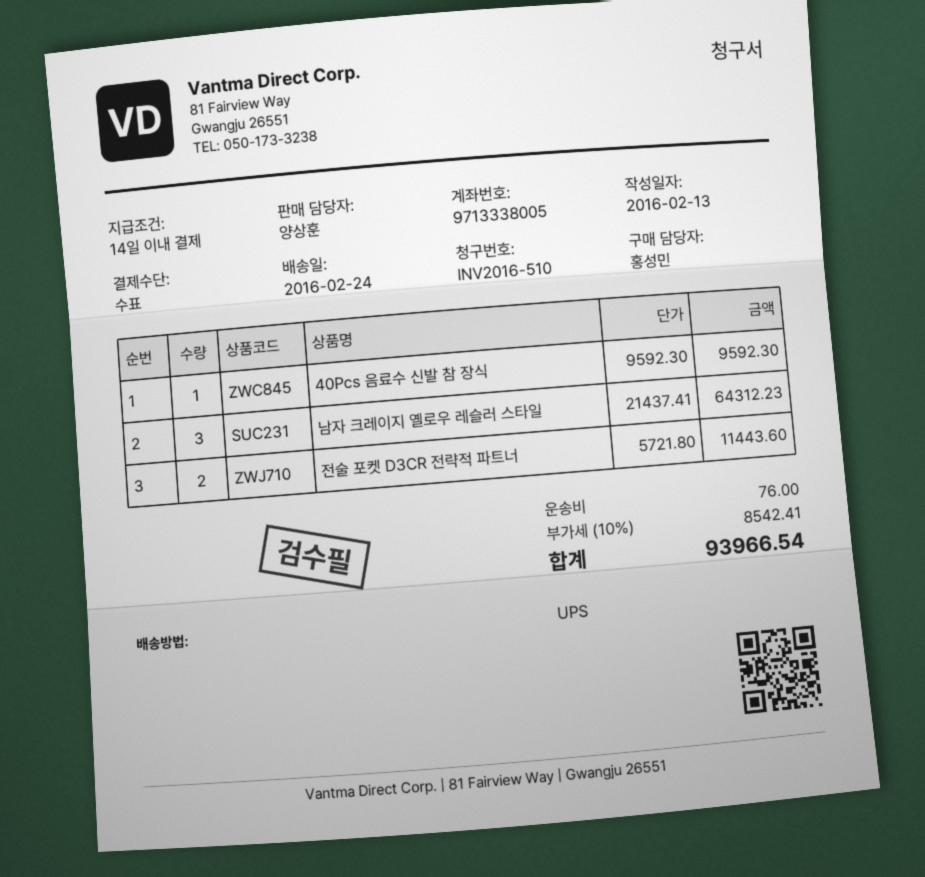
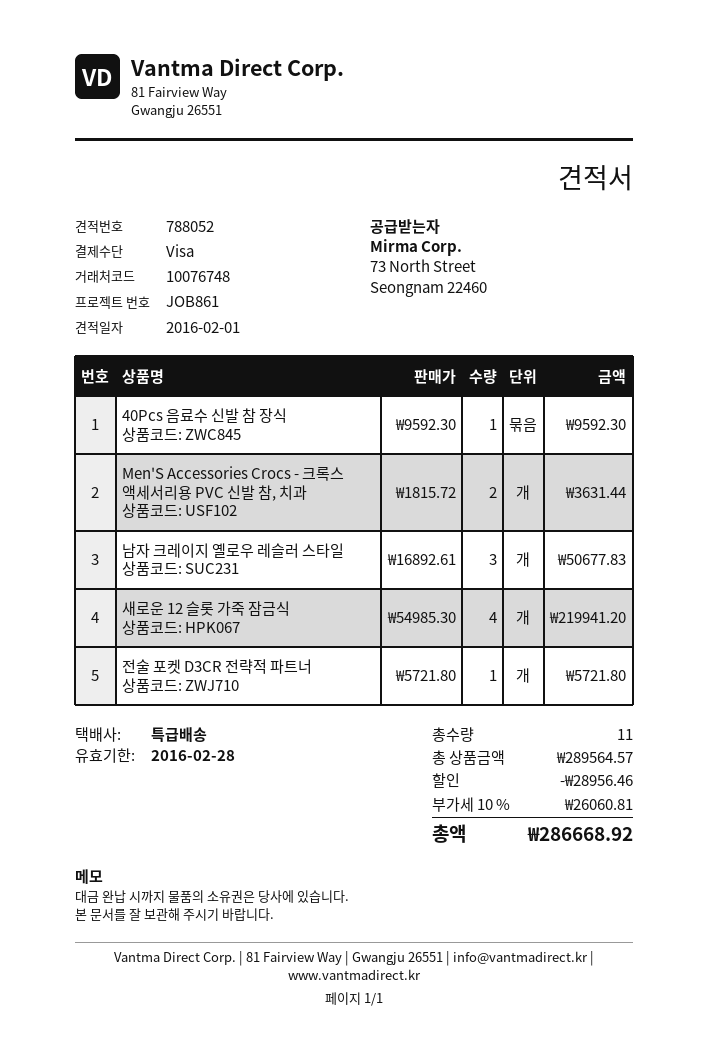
payment method: cheque -> Visa
shipping method: UPS -> express
남자 크레이지 옐로우 레슬러 스타일: 3 x 21437.41 = 64312.23 -> 3 x 16892.61 = 50677.83
전술 포켓 D3CR 전략적 파트너: 2 x 5721.80 = 11443.60 -> 1 x 5721.80 = 5721.80
Men'S Accessories Crocs - 크록스 액세서리용 PVC 신발 참, 치과: none -> 2 x 1815.72 = 3631.44
새로운 12 슬롯 가죽 잠금식: none -> 4 x 54985.30 = 219941.20
discount: none -> 28956.46
shipping: 76.00 -> none
tax: 10% = 8542.41 -> 10% = 26060.81
total: 93966.54 -> 286668.92

